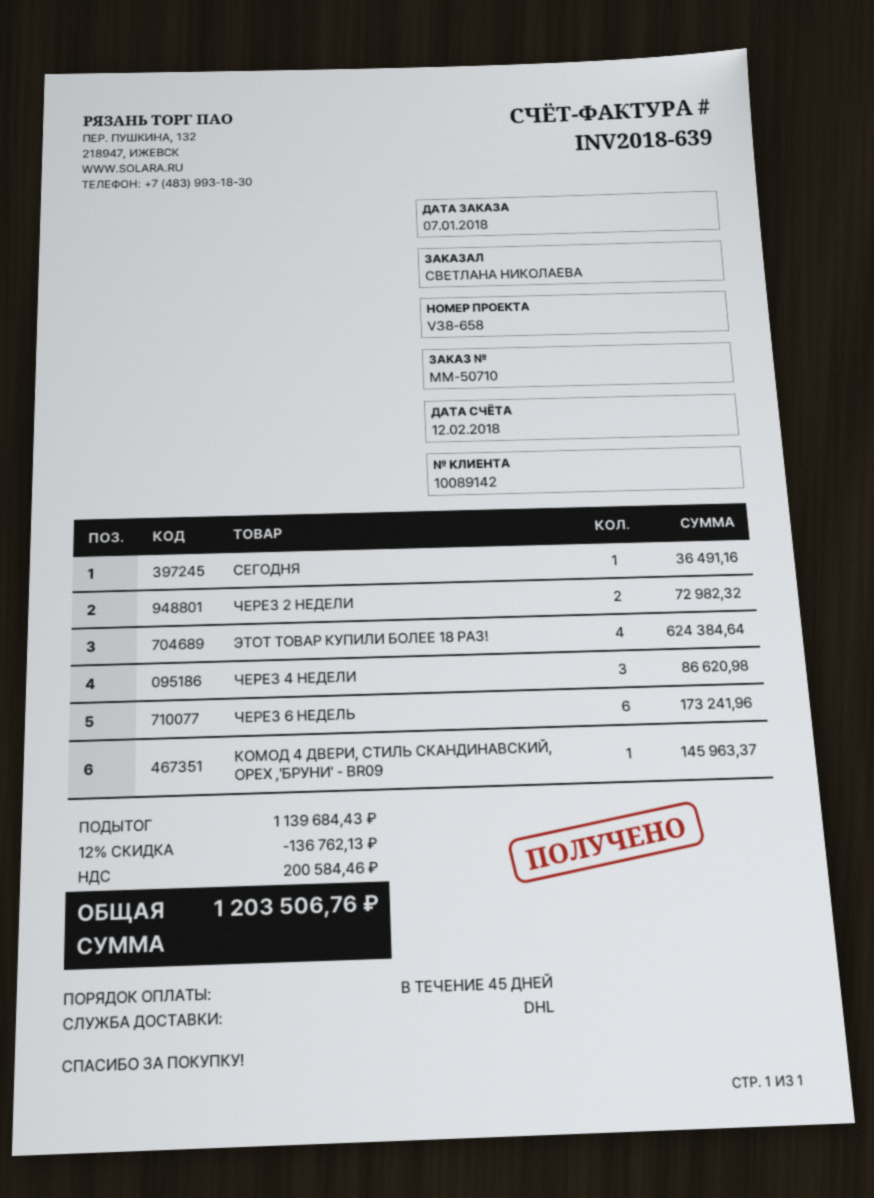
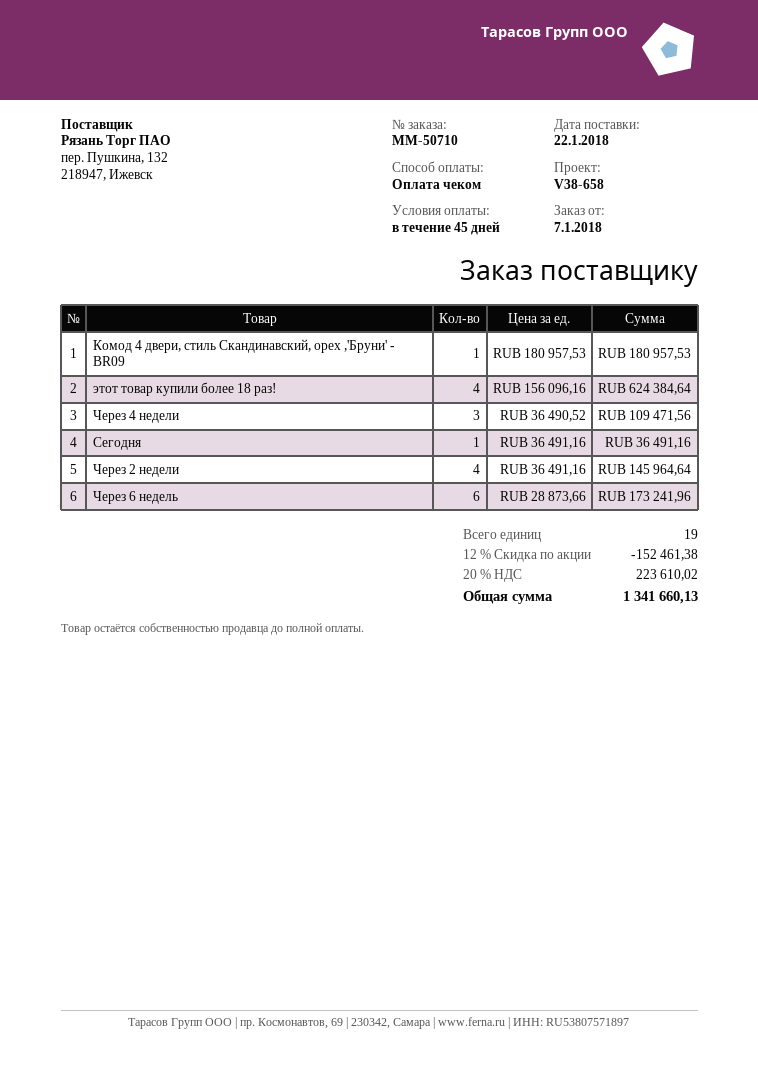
ЧЕРЕЗ 2 НЕДЕЛИ: 2 for 72982.32 -> 4 for 145964.64
ЧЕРЕЗ 4 НЕДЕЛИ: 3 for 86620.98 -> 3 for 109471.56
КОМОД 4 ДВЕРИ, СТИЛЬ СКАНДИНАВСКИЙ, ОРЕХ ,'БРУНИ' - BR09: 1 for 145963.37 -> 1 for 180957.53
discount: 12% = 136762.13 -> 12% = 152461.38
tax: 200584.46 -> 223610.02
total: 1203506.76 -> 1341660.13

